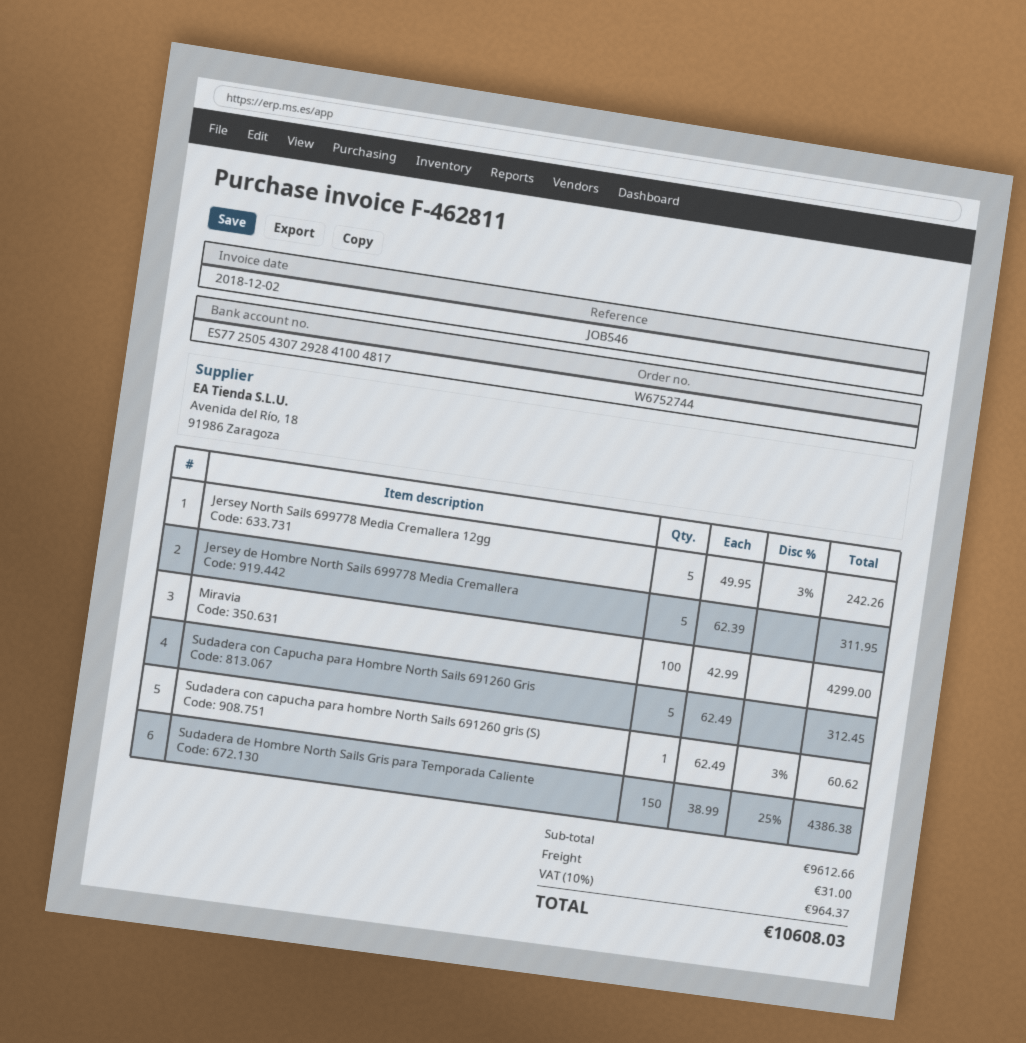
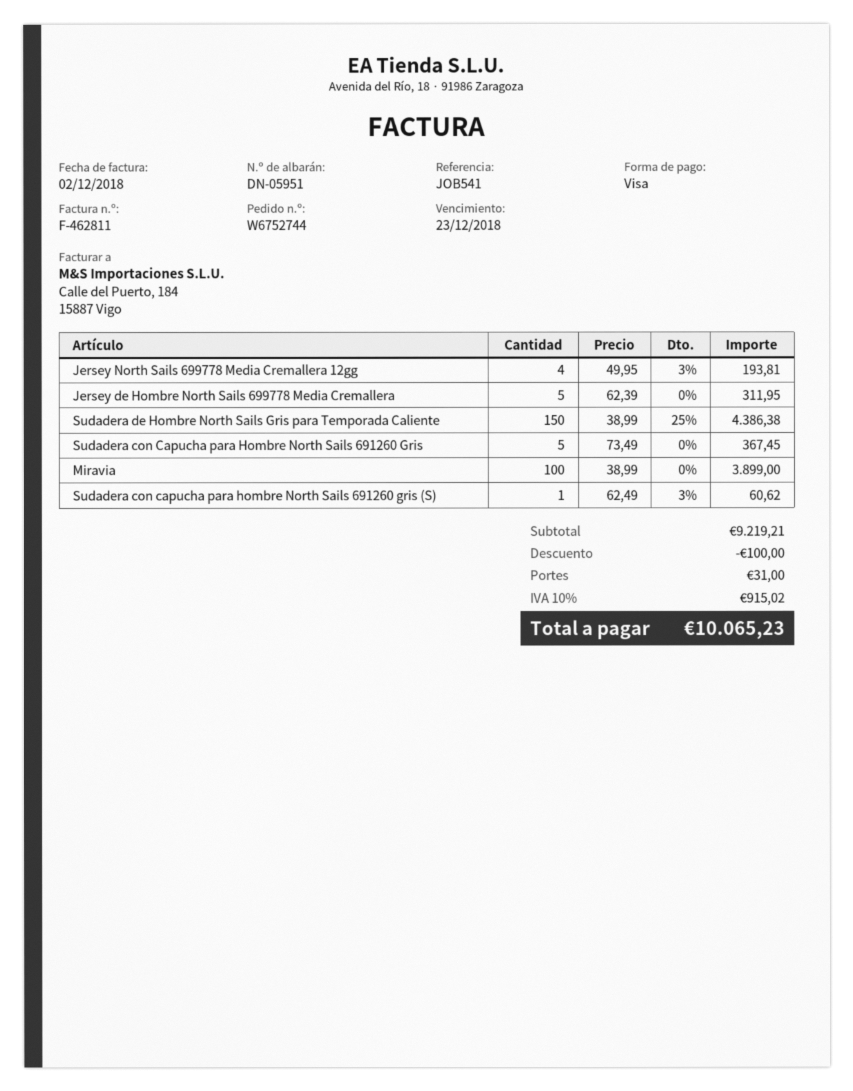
reference: JOB546 -> JOB541
Jersey North Sails 699778 Media Cremallera 12gg: 5 x 49.95 - 3% = 242.26 -> 4 x 49.95 - 3% = 193.81
Miravia: 100 x 42.99 = 4299.00 -> 100 x 38.99 = 3899.00
Sudadera con Capucha para Hombre North Sails 691260 Gris: 5 x 62.49 = 312.45 -> 5 x 73.49 = 367.45
subtotal: 9612.66 -> 9219.21
discount: none -> 100.00
tax: 10% = 964.37 -> 10% = 915.02
total: 10608.03 -> 10065.23

